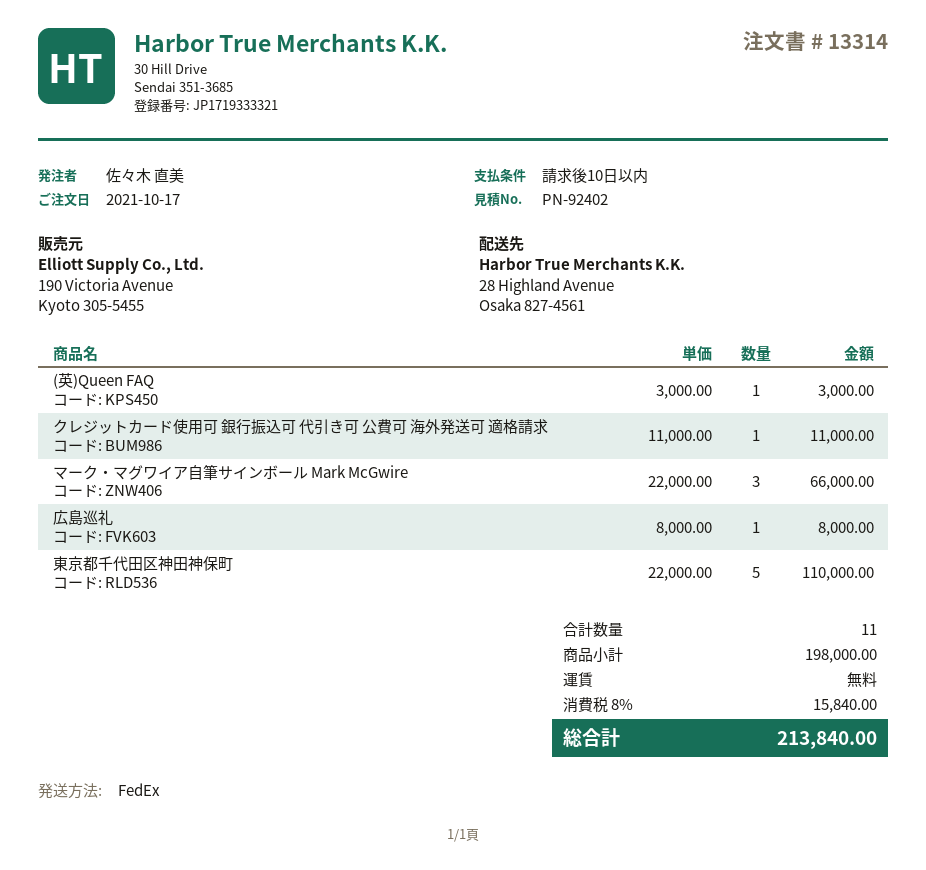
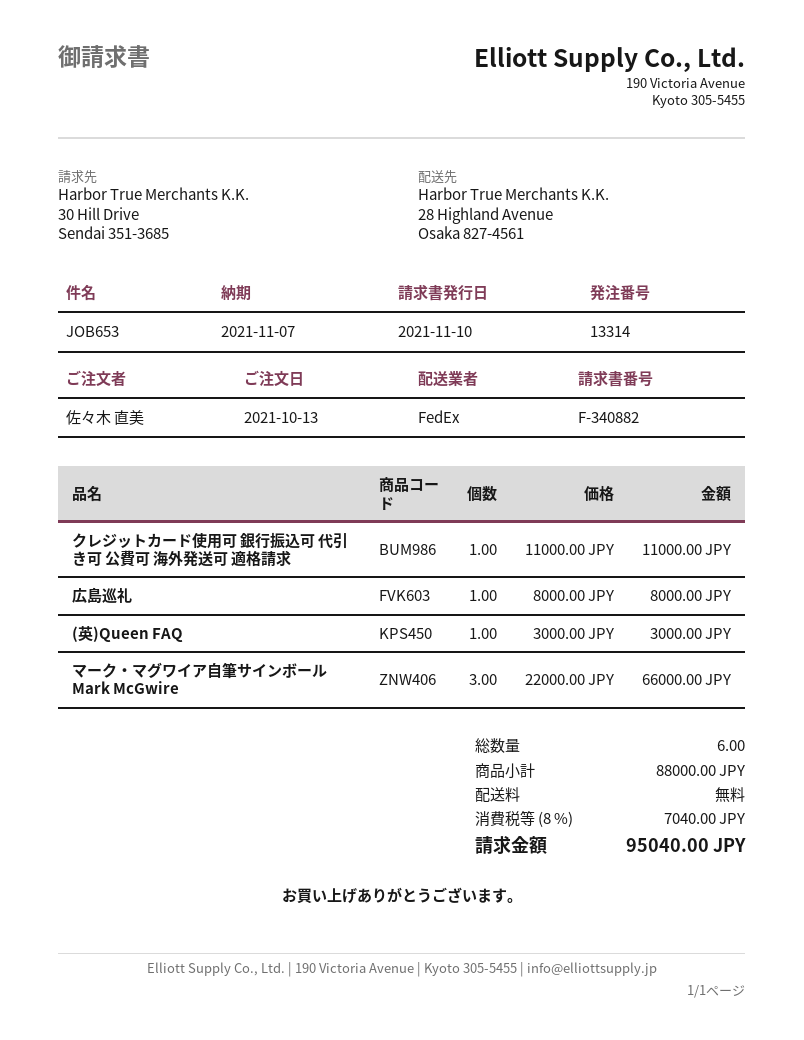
order date: 2021-10-17 -> 2021-10-13
東京都千代田区神田神保町: 5 x 22000.00 = 110000.00 -> none
total quantity: 11 -> 6
subtotal: 198000.00 -> 88000.00
tax: 8% = 15840.00 -> 8% = 7040.00
total: 213840.00 -> 95040.00

